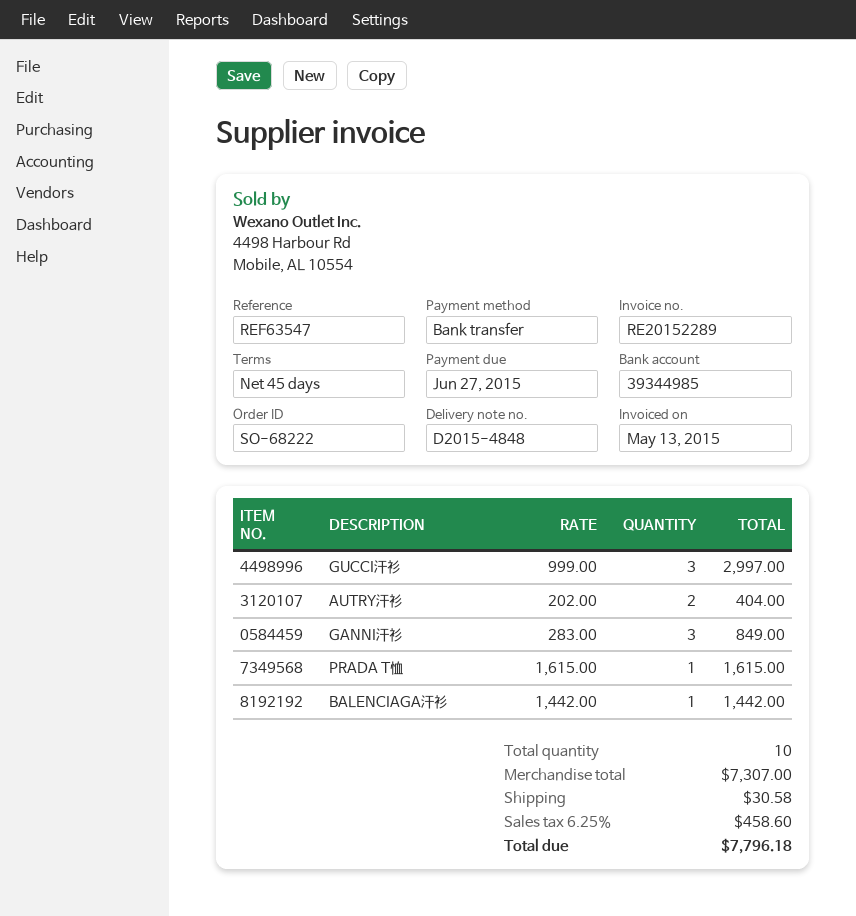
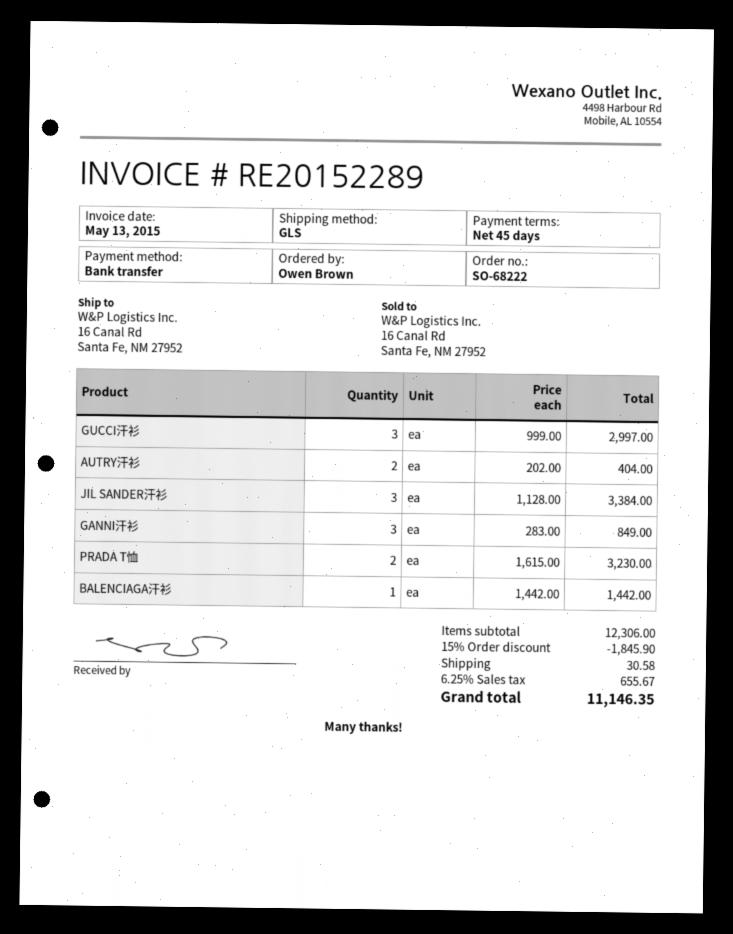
PRADA T恤: 1 x 1615.00 = 1615.00 -> 2 x 1615.00 = 3230.00
JIL SANDER汗衫: none -> 3 x 1128.00 = 3384.00
subtotal: 7307.00 -> 12306.00
discount: none -> 15% = 1845.90
tax: 6.25% = 458.60 -> 6.25% = 655.67
total: 7796.18 -> 11146.35

